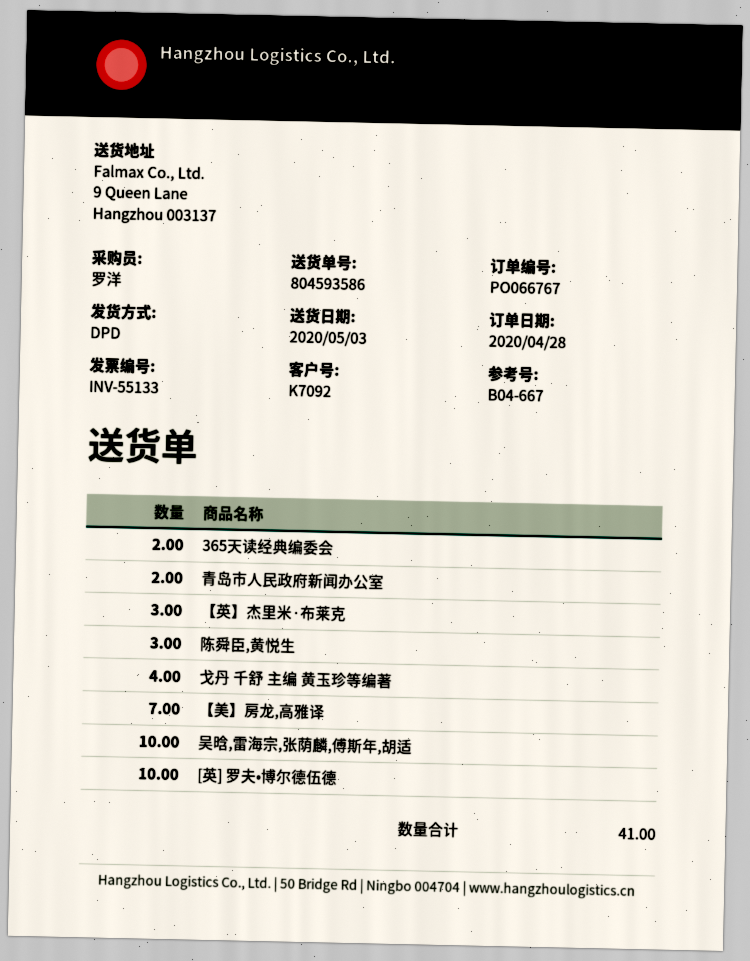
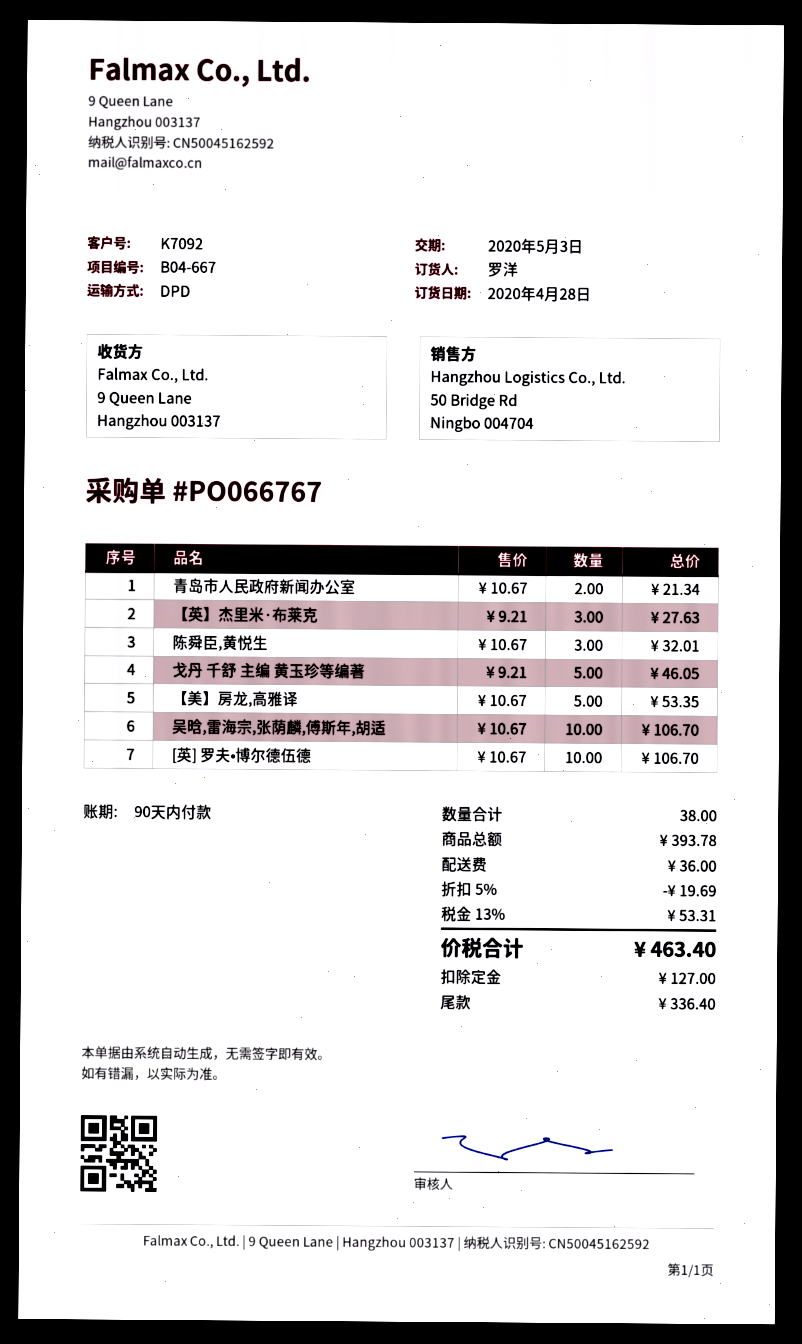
365天读经典编委会: 2 -> none
戈丹 千舒 主编 黄玉珍等编著: 4 -> 5
【美】房龙,高雅译: 7 -> 5
total quantity: 41 -> 38

